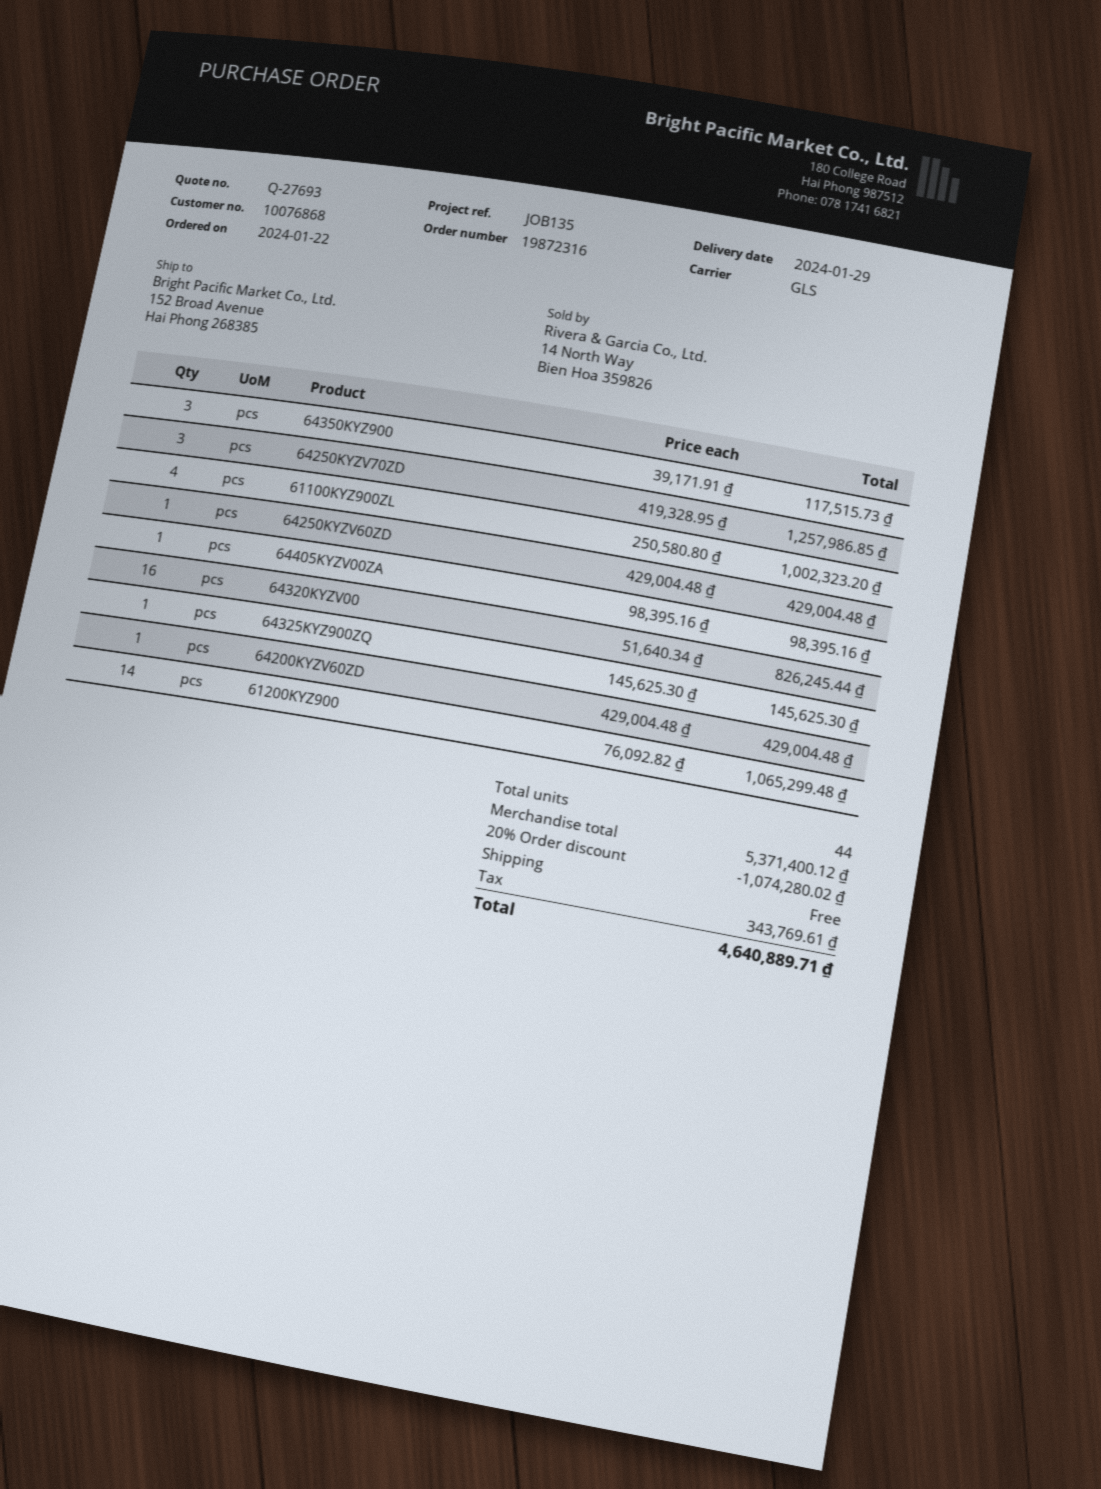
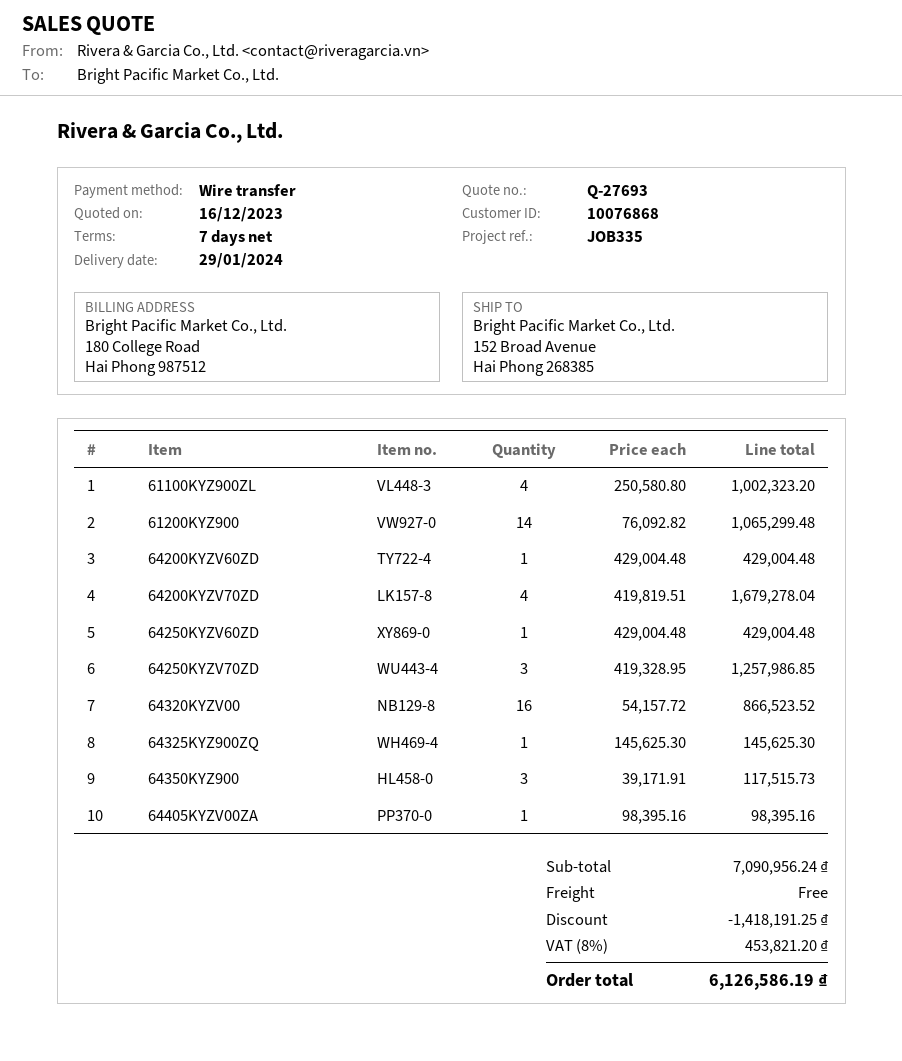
reference: JOB135 -> JOB335
64320KYZV00: 16 x 51640.34 = 826245.44 -> 16 x 54157.72 = 866523.52
64200KYZV70ZD: none -> 4 x 419819.51 = 1679278.04
subtotal: 5371400.12 -> 7090956.24
discount: 1074280.02 -> 1418191.25
tax: 343769.61 -> 453821.20
total: 4640889.71 -> 6126586.19

